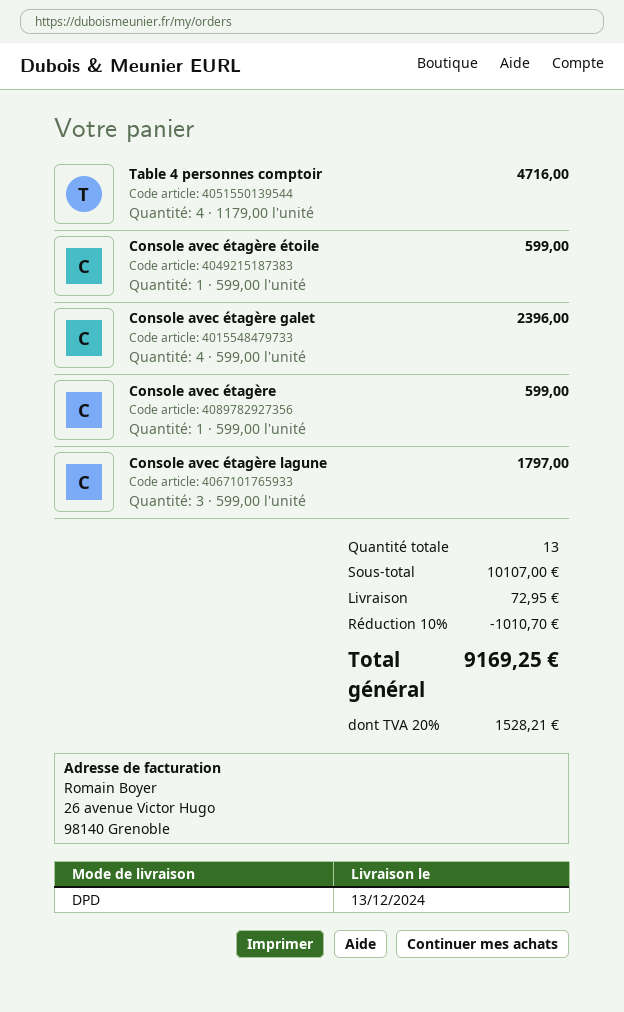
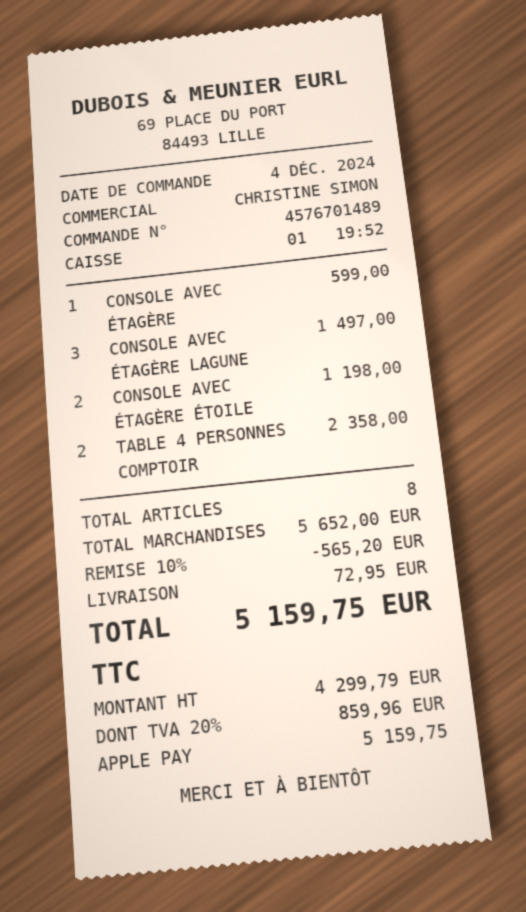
Table 4 personnes comptoir: 4 for 4716.00 -> 2 for 2358.00
Console avec étagère étoile: 1 for 599.00 -> 2 for 1198.00
Console avec étagère galet: 4 for 2396.00 -> none
Console avec étagère lagune: 3 for 1797.00 -> 3 for 1497.00
total quantity: 13 -> 8
subtotal: 10107.00 -> 5652.00
discount: 10% = 1010.70 -> 10% = 565.20
tax: 20% = 1528.21 -> 20% = 859.96
total: 9169.25 -> 5159.75

